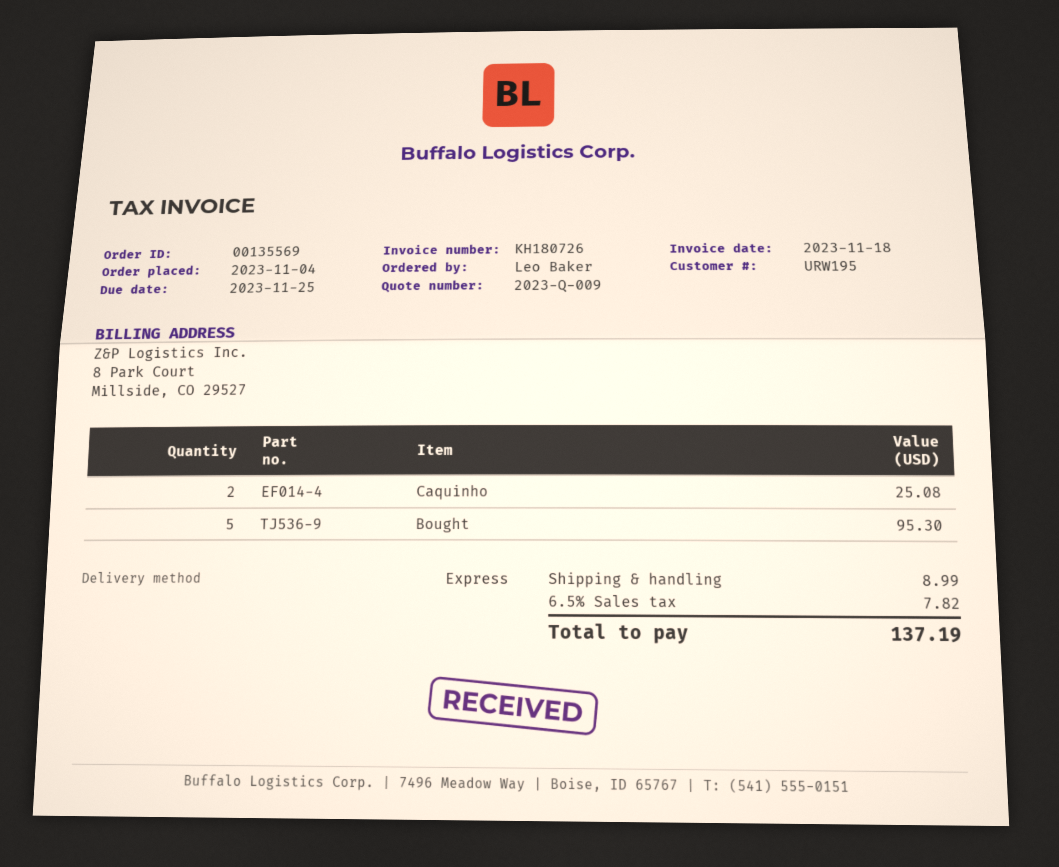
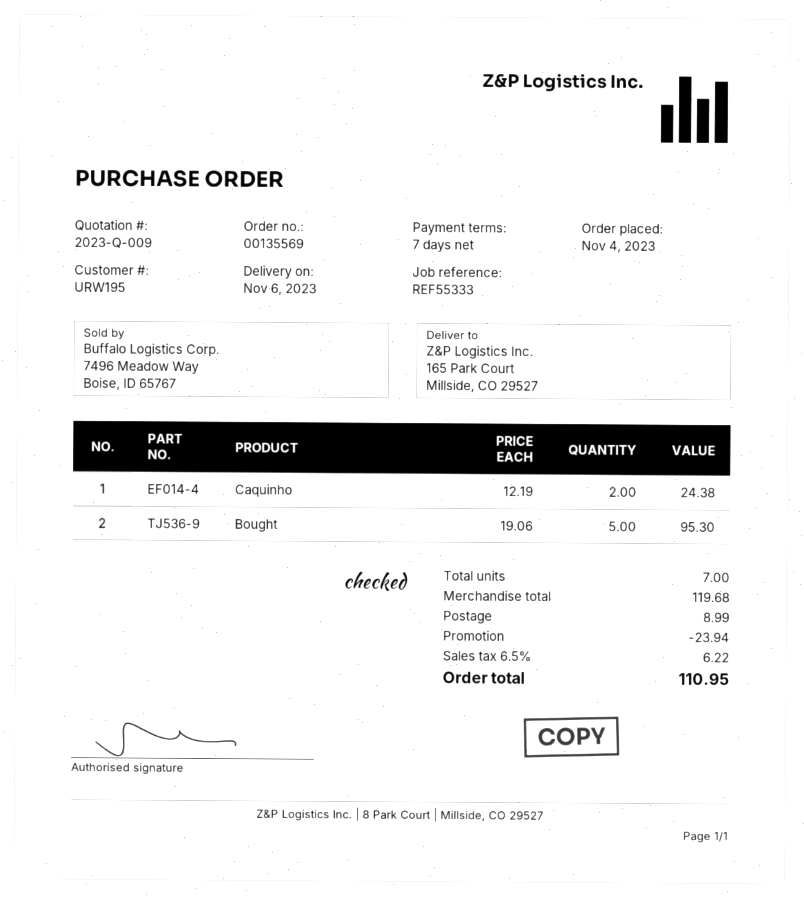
Caquinho: 2 for 25.08 -> 2 for 24.38
discount: none -> 23.94
tax: 6.5% = 7.82 -> 6.5% = 6.22
total: 137.19 -> 110.95

